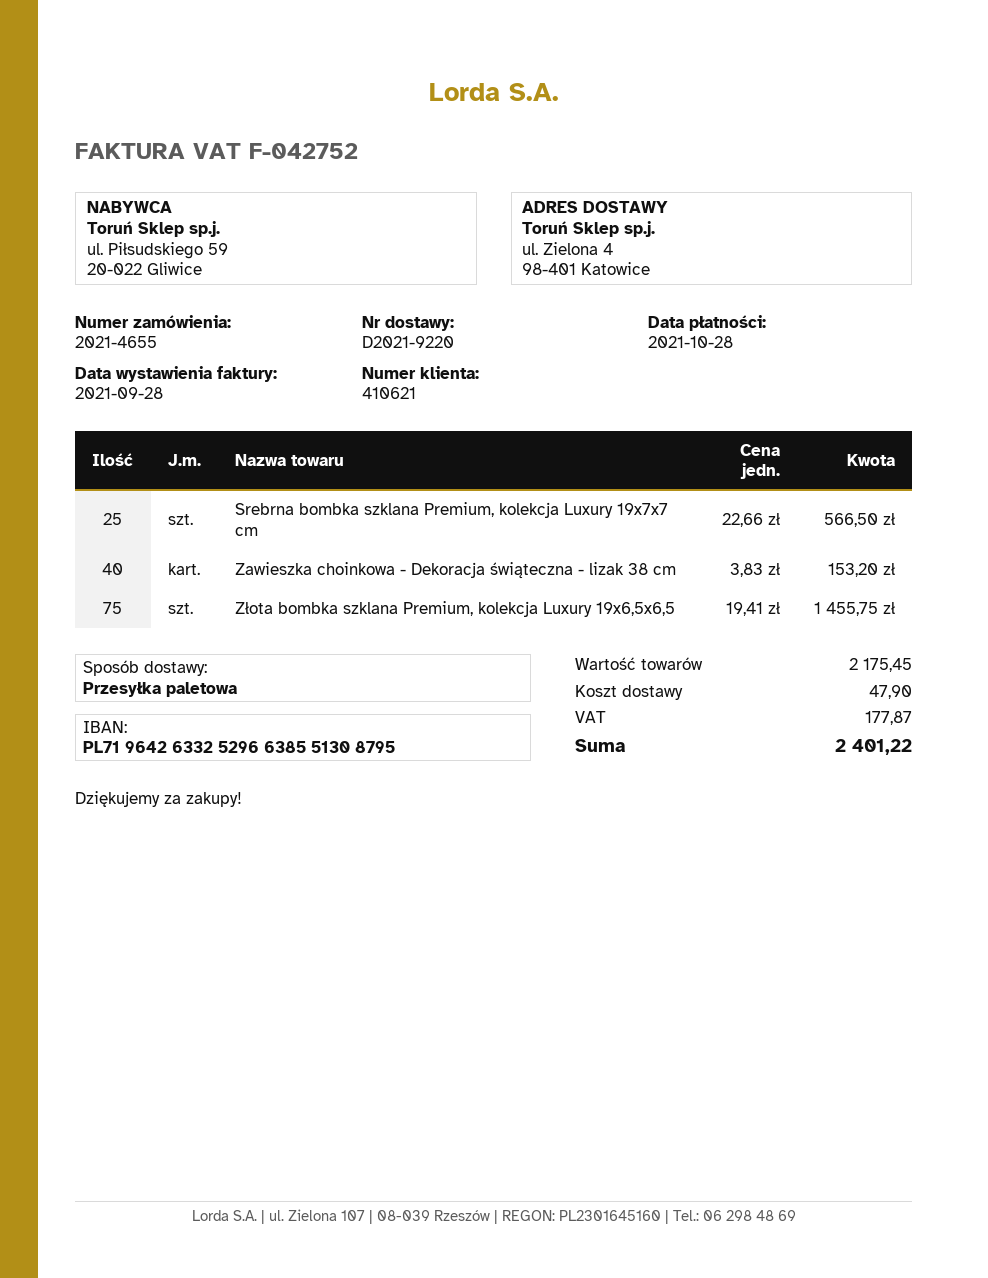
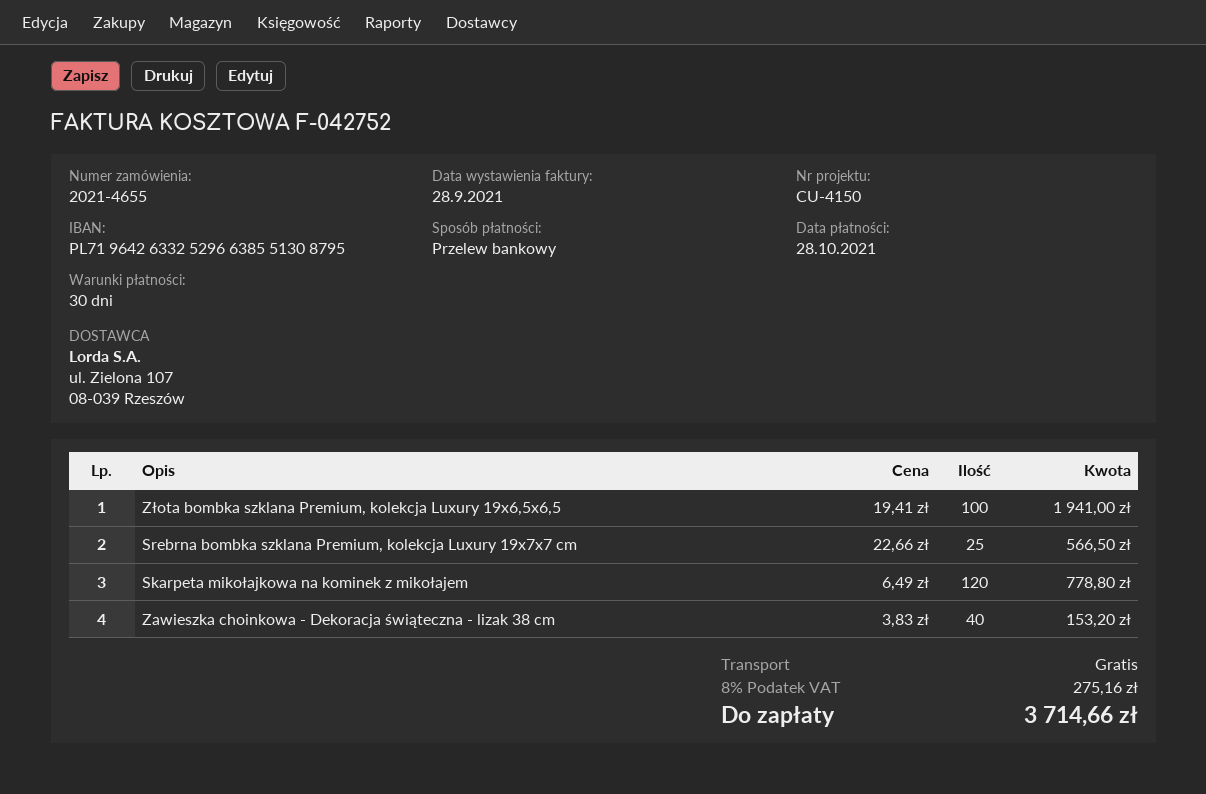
Złota bombka szklana Premium, kolekcja Luxury 19x6,5x6,5: 75 x 19.41 = 1455.75 -> 100 x 19.41 = 1941.00
Skarpeta mikołajkowa na kominek z mikołajem: none -> 120 x 6.49 = 778.80
shipping: 47.90 -> 0.00
tax: 177.87 -> 275.16
total: 2401.22 -> 3714.66

